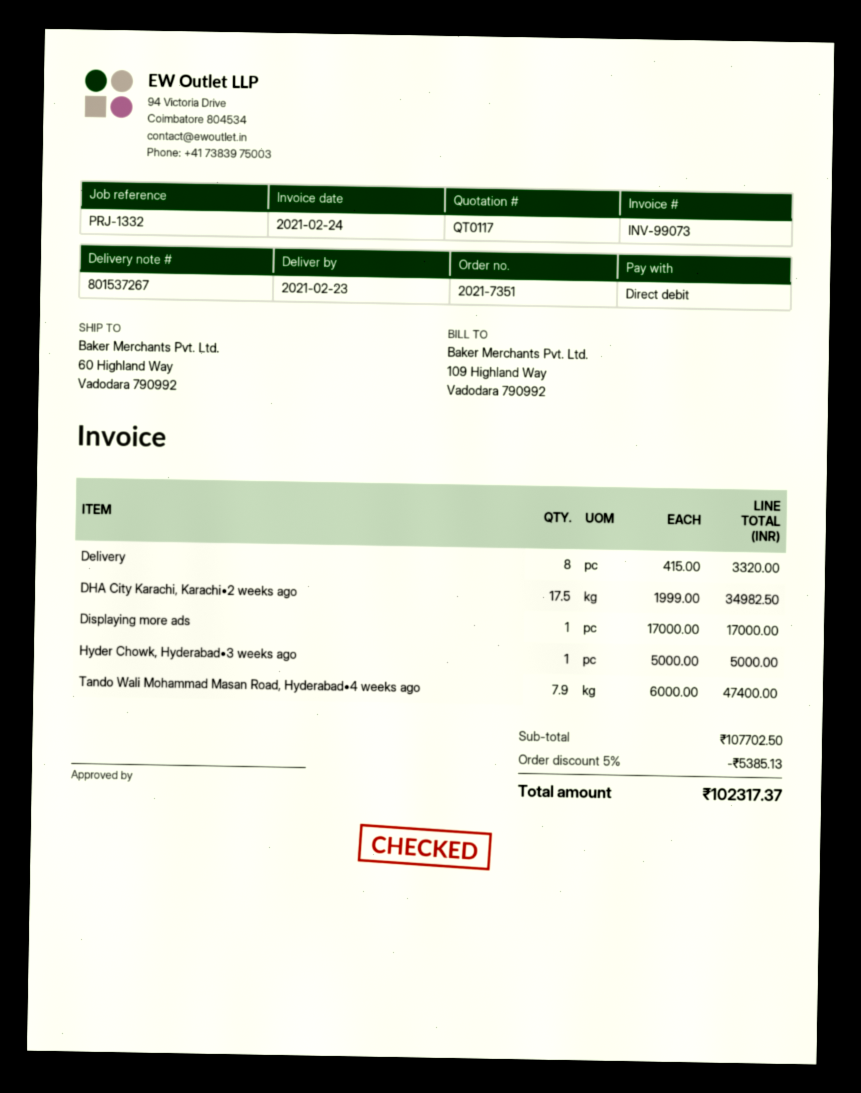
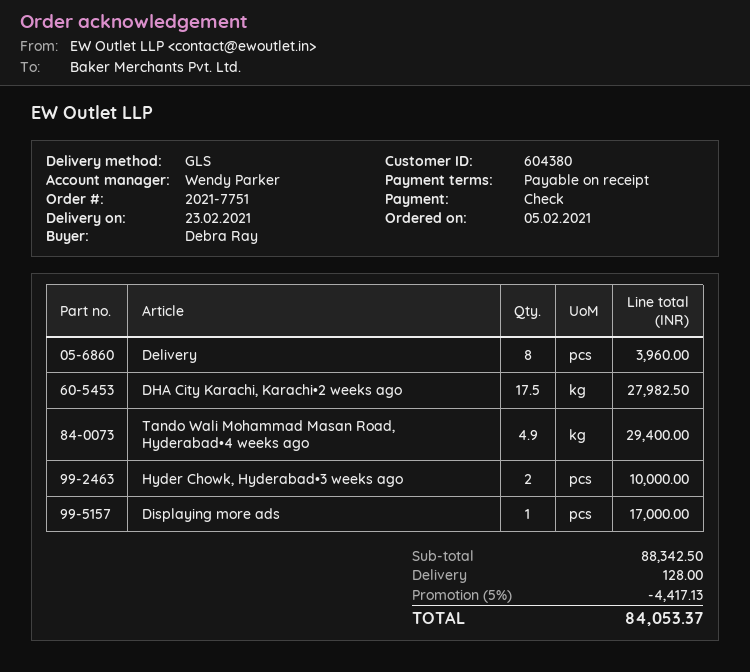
order number: 2021-7351 -> 2021-7751
payment method: direct debit -> cheque
Delivery: 8 for 3320.00 -> 8 for 3960.00
DHA City Karachi, Karachi•2 weeks ago: 17.5 for 34982.50 -> 17.5 for 27982.50
Hyder Chowk, Hyderabad•3 weeks ago: 1 for 5000.00 -> 2 for 10000.00
Tando Wali Mohammad Masan Road, Hyderabad•4 weeks ago: 7.9 for 47400.00 -> 4.9 for 29400.00
subtotal: 107702.50 -> 88342.50
discount: 5% = 5385.13 -> 5% = 4417.13
shipping: none -> 128.00
total: 102317.37 -> 84053.37

